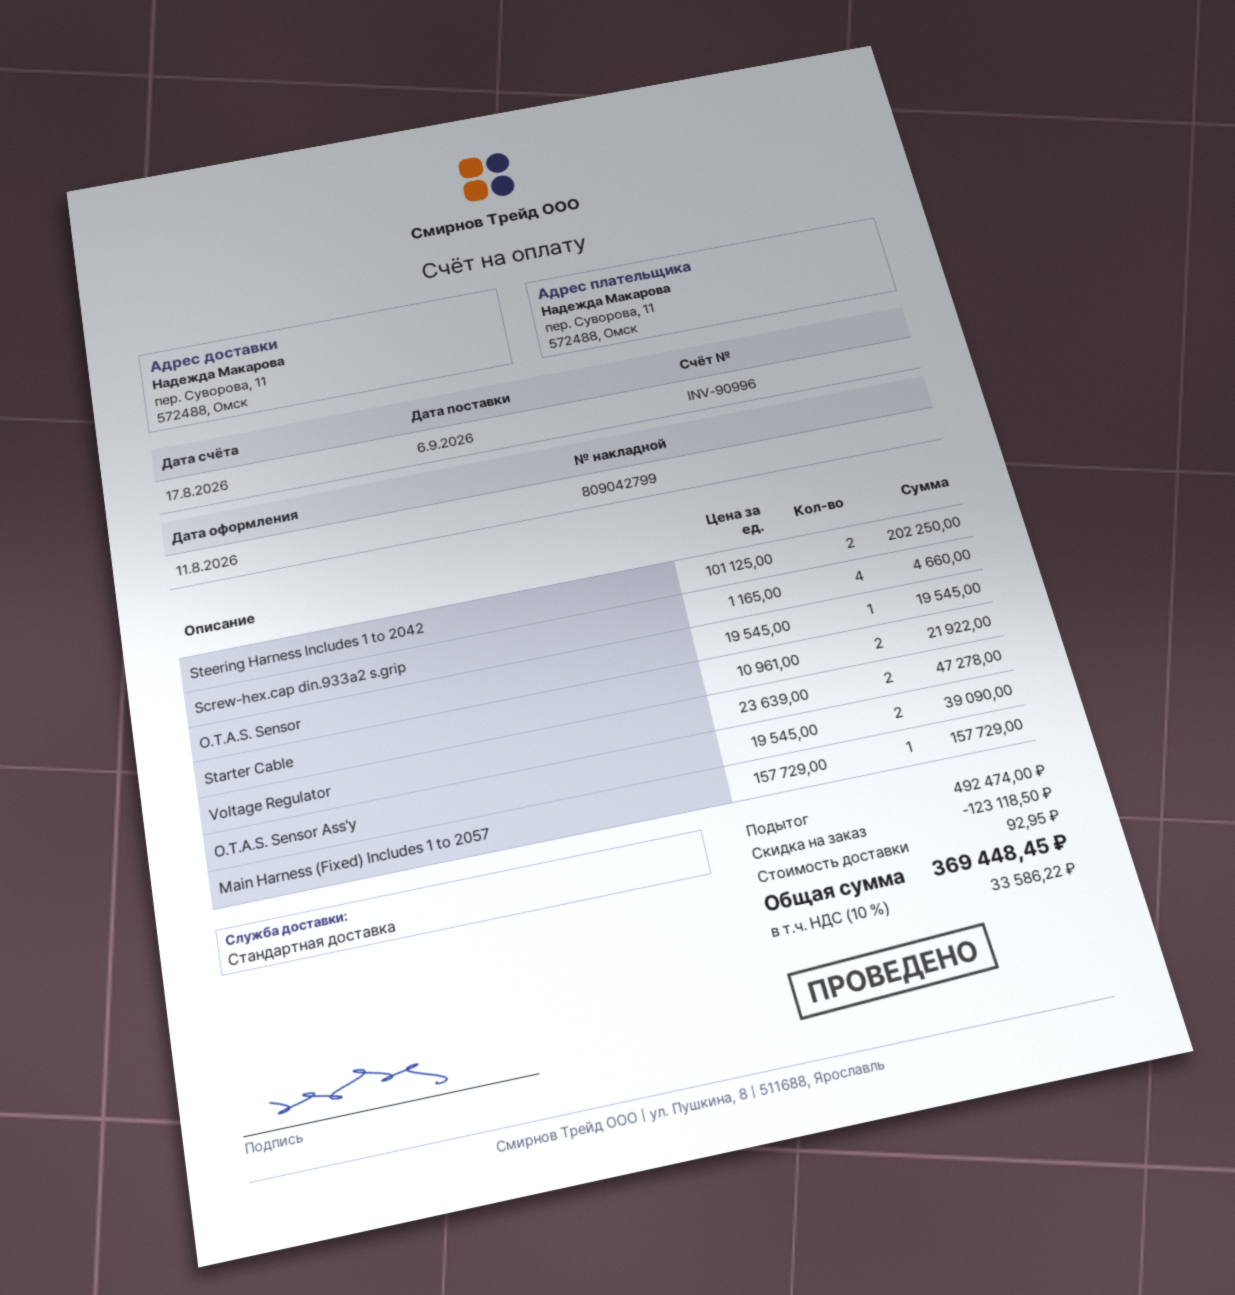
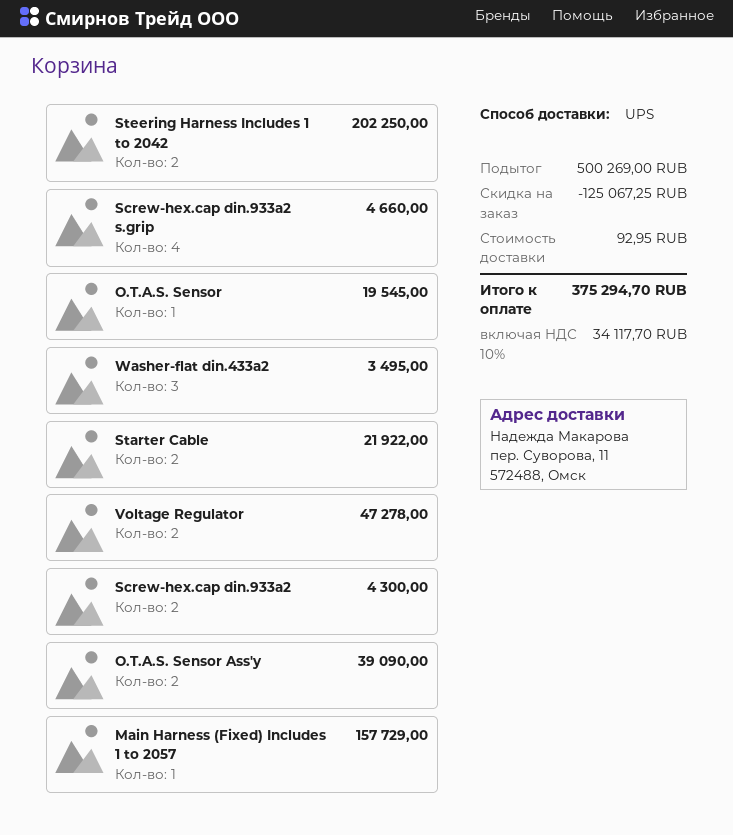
shipping method: standard -> UPS
Washer-flat din.433a2: none -> 3 for 3495.00
Screw-hex.cap din.933a2: none -> 2 for 4300.00
subtotal: 492474.00 -> 500269.00
discount: 123118.50 -> 125067.25
tax: 10% = 33586.22 -> 10% = 34117.70
total: 369448.45 -> 375294.70

